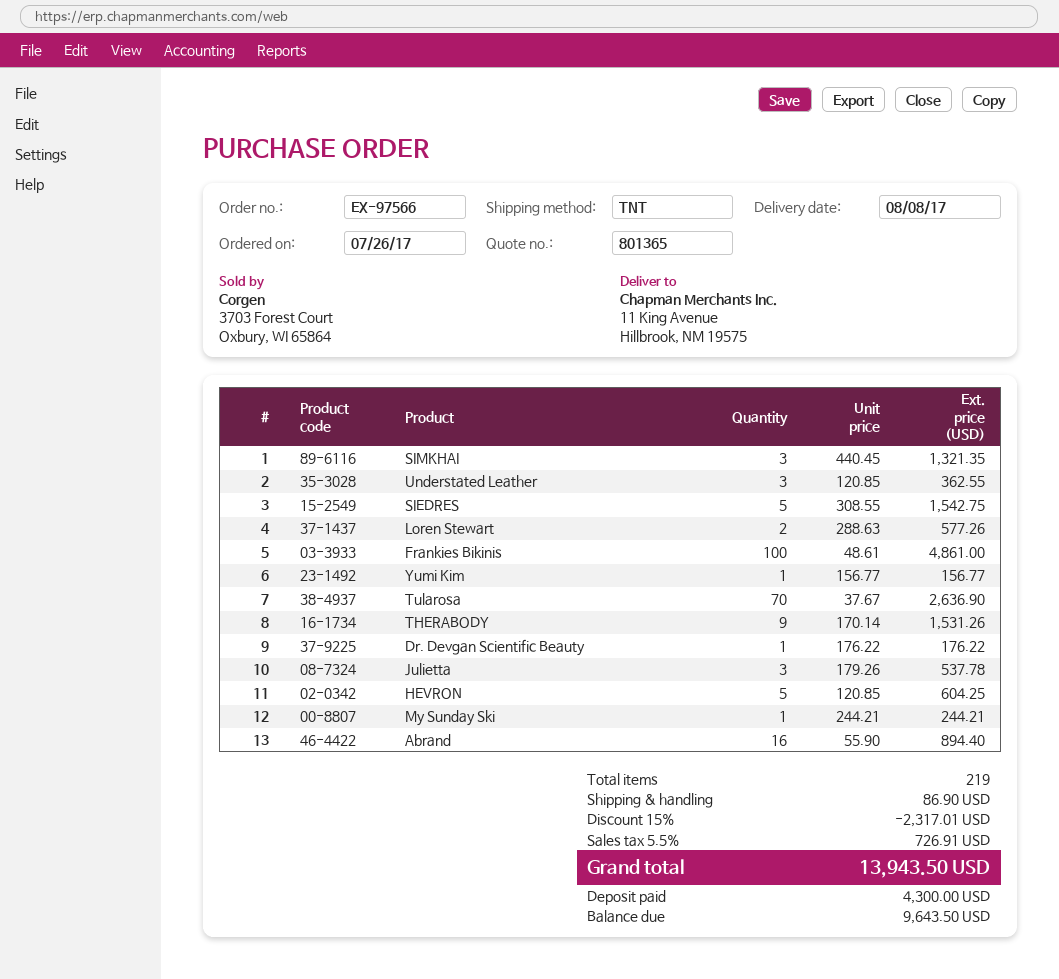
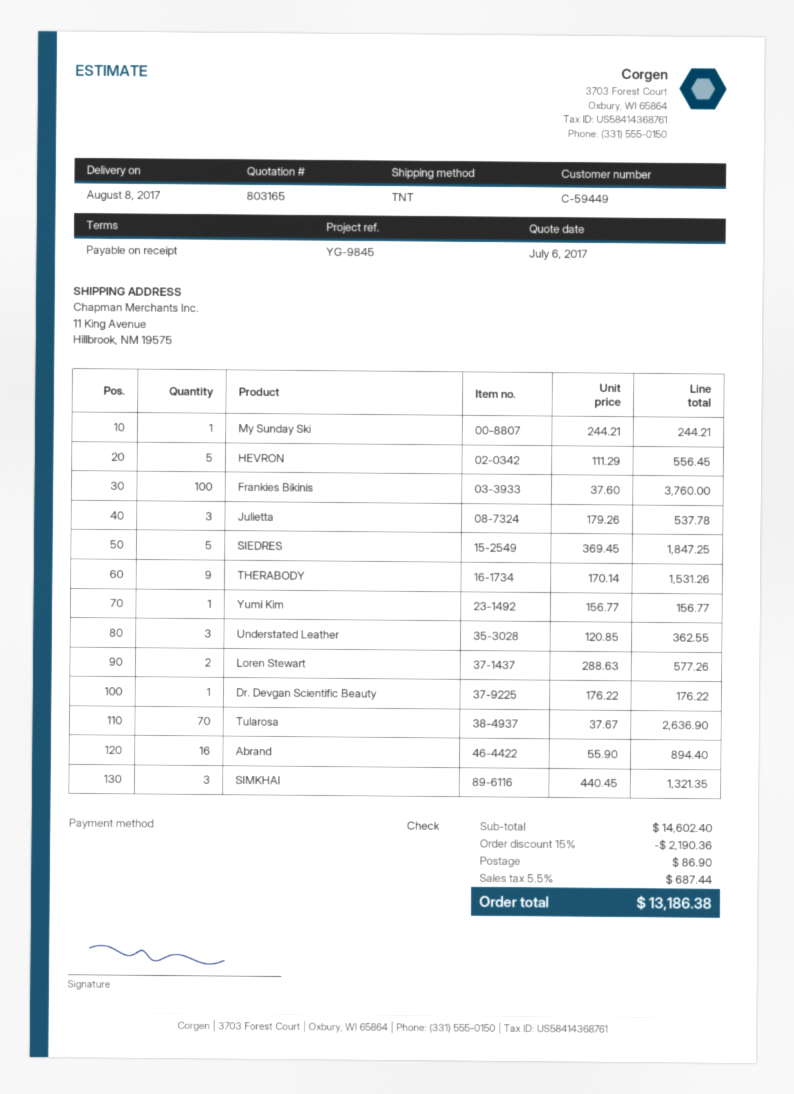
quote number: 801365 -> 803165
SIEDRES: 5 x 308.55 = 1542.75 -> 5 x 369.45 = 1847.25
Frankies Bikinis: 100 x 48.61 = 4861.00 -> 100 x 37.60 = 3760.00
HEVRON: 5 x 120.85 = 604.25 -> 5 x 111.29 = 556.45
discount: 15% = 2317.01 -> 15% = 2190.36
tax: 5.5% = 726.91 -> 5.5% = 687.44
total: 13943.50 -> 13186.38

